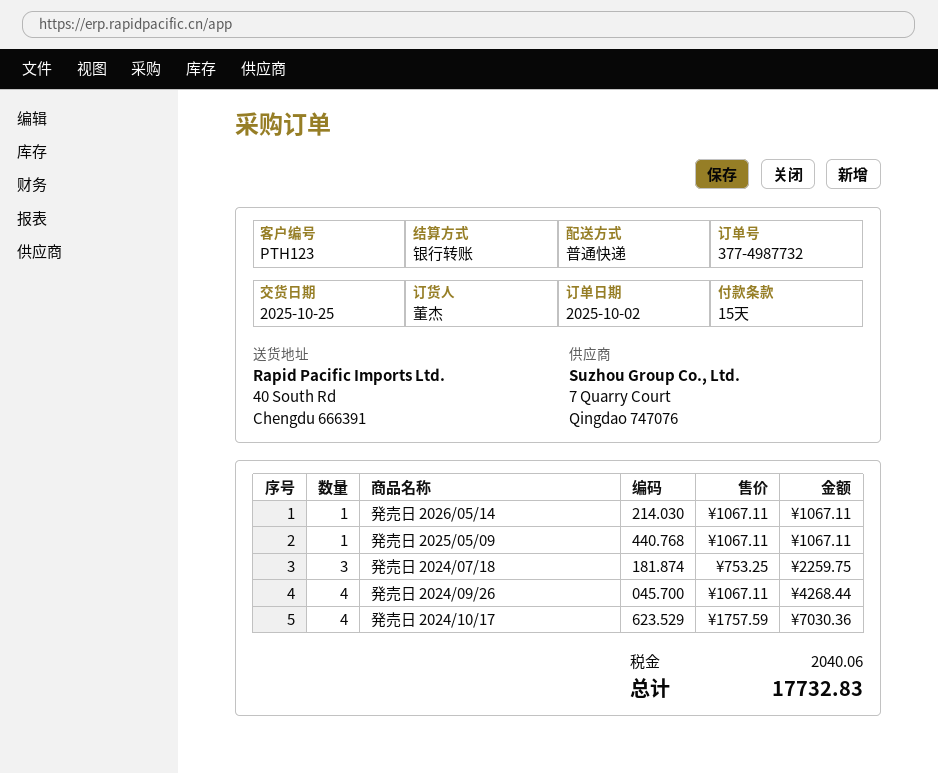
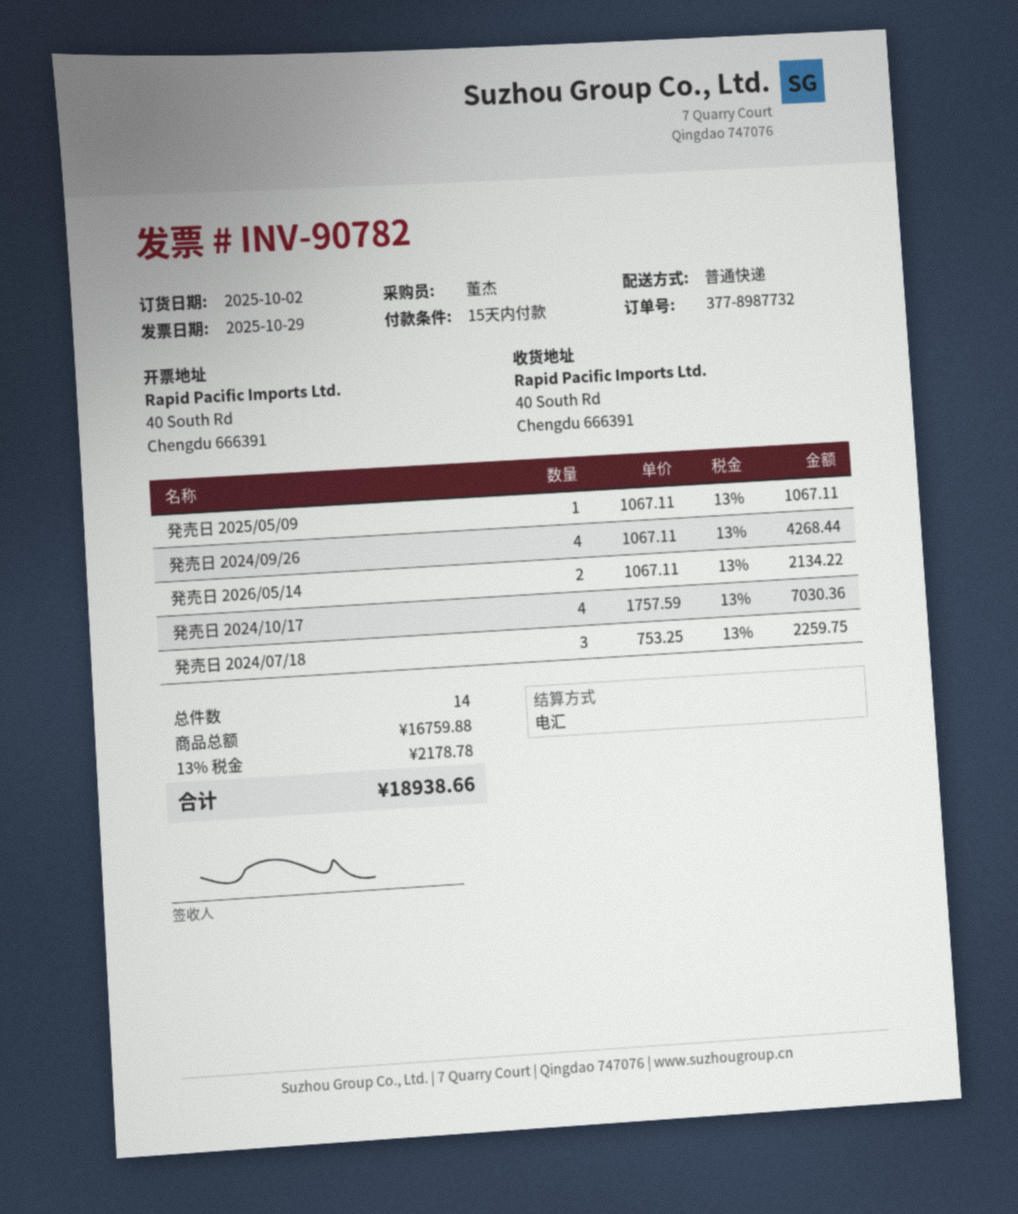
order number: 377-4987732 -> 377-8987732
発売日 2026/05/14: 1 x 1067.11 = 1067.11 -> 2 x 1067.11 = 2134.22
tax: 2040.06 -> 2178.78
total: 17732.83 -> 18938.66

